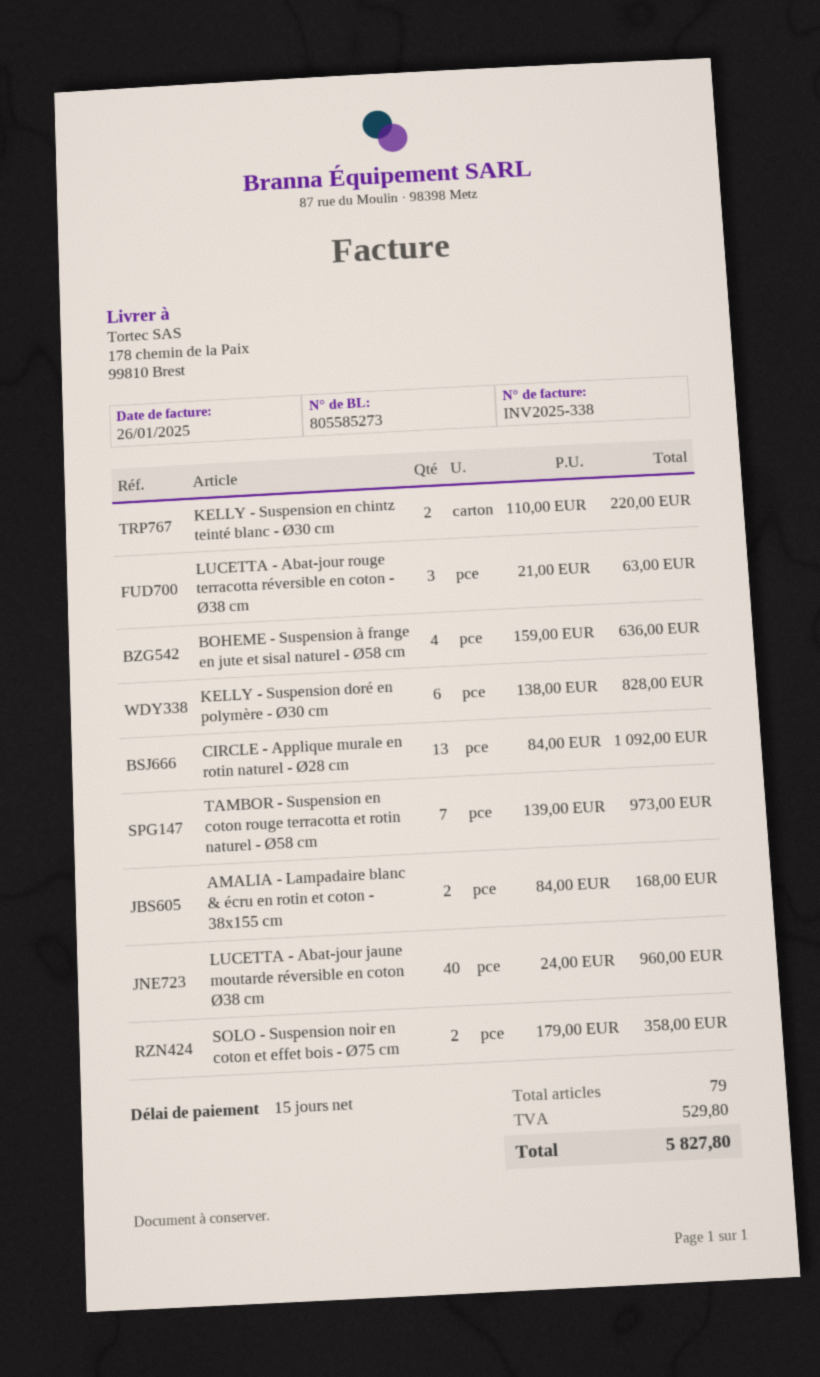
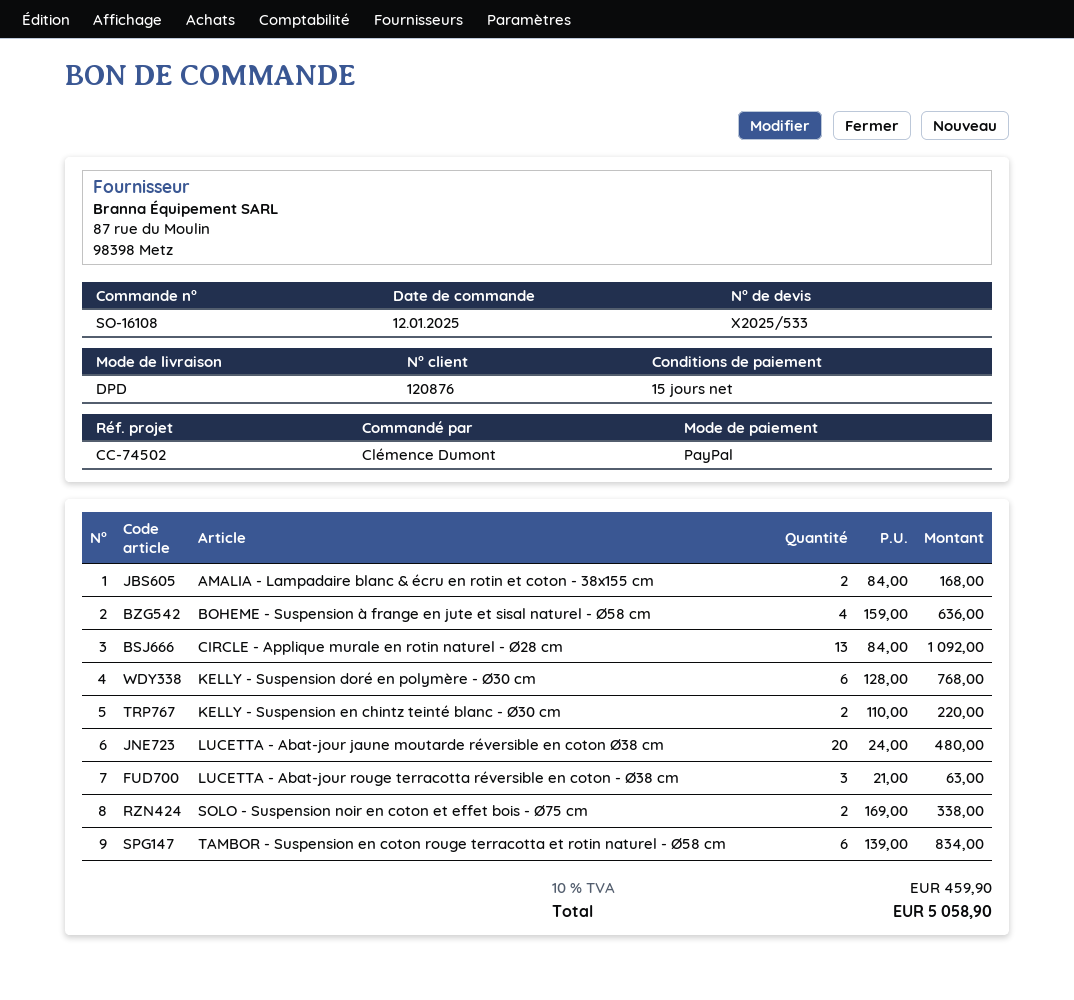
KELLY - Suspension doré en polymère - Ø30 cm: 6 x 138.00 = 828.00 -> 6 x 128.00 = 768.00
TAMBOR - Suspension en coton rouge terracotta et rotin naturel - Ø58 cm: 7 x 139.00 = 973.00 -> 6 x 139.00 = 834.00
LUCETTA - Abat-jour jaune moutarde réversible en coton Ø38 cm: 40 x 24.00 = 960.00 -> 20 x 24.00 = 480.00
SOLO - Suspension noir en coton et effet bois - Ø75 cm: 2 x 179.00 = 358.00 -> 2 x 169.00 = 338.00
tax: 529.80 -> 459.90
total: 5827.80 -> 5058.90

